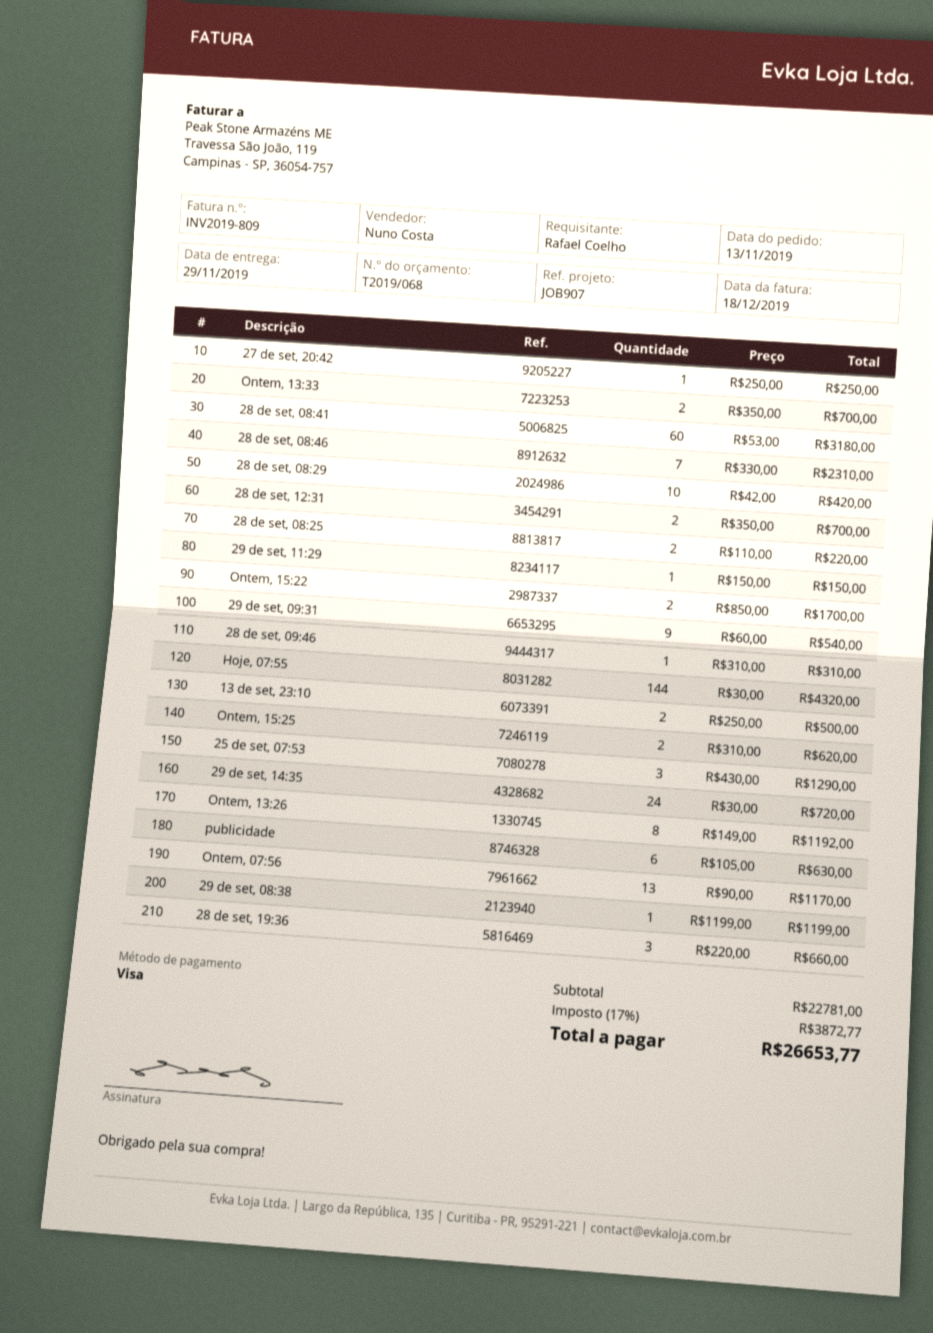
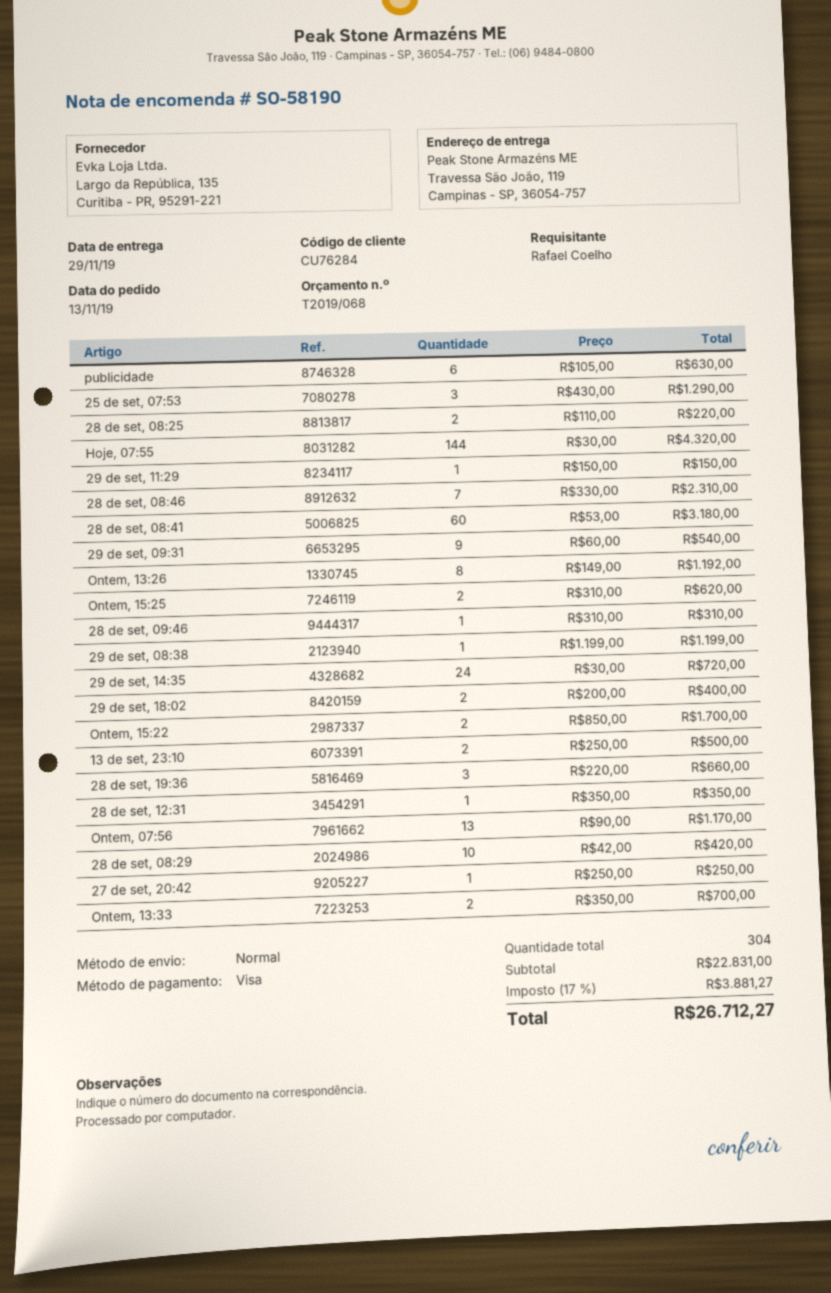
28 de set, 12:31: 2 x 350.00 = 700.00 -> 1 x 350.00 = 350.00
29 de set, 18:02: none -> 2 x 200.00 = 400.00
subtotal: 22781.00 -> 22831.00
tax: 17% = 3872.77 -> 17% = 3881.27
total: 26653.77 -> 26712.27

